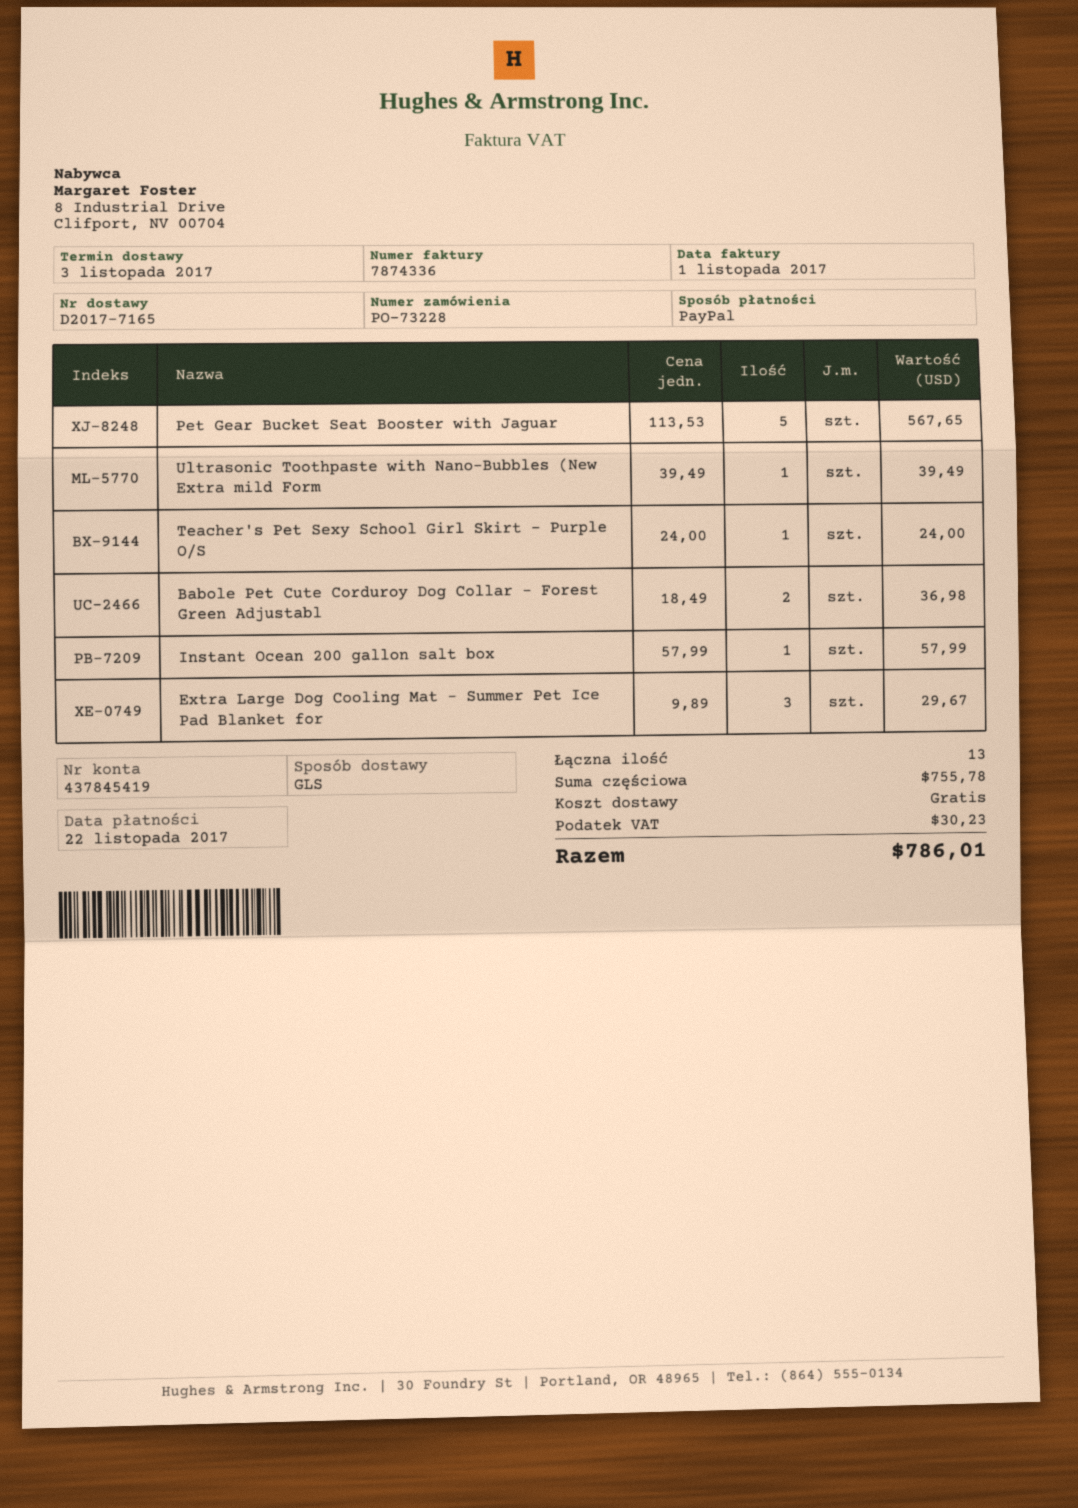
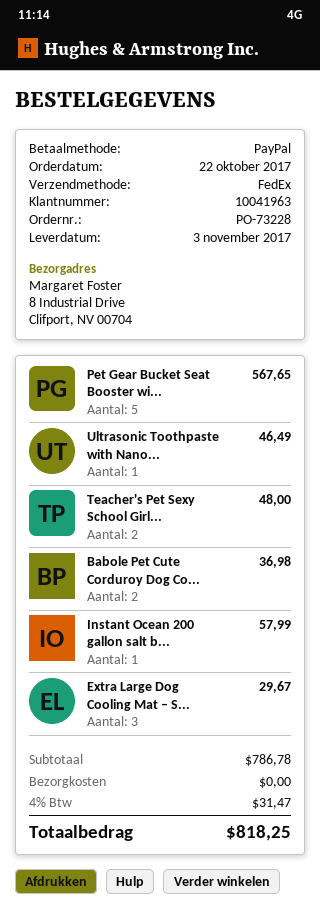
shipping method: GLS -> FedEx
Ultrasonic Toothpaste with Nano-Bubbles (New Extra mild Form: 1 for 39.49 -> 1 for 46.49
Teacher's Pet Sexy School Girl Skirt - Purple O/S: 1 for 24.00 -> 2 for 48.00
subtotal: 755.78 -> 786.78
tax: 30.23 -> 31.47
total: 786.01 -> 818.25

